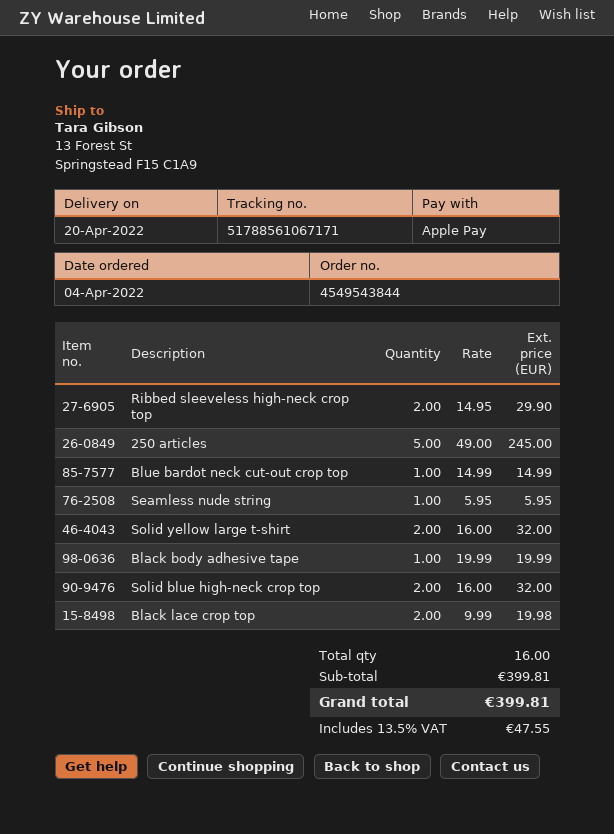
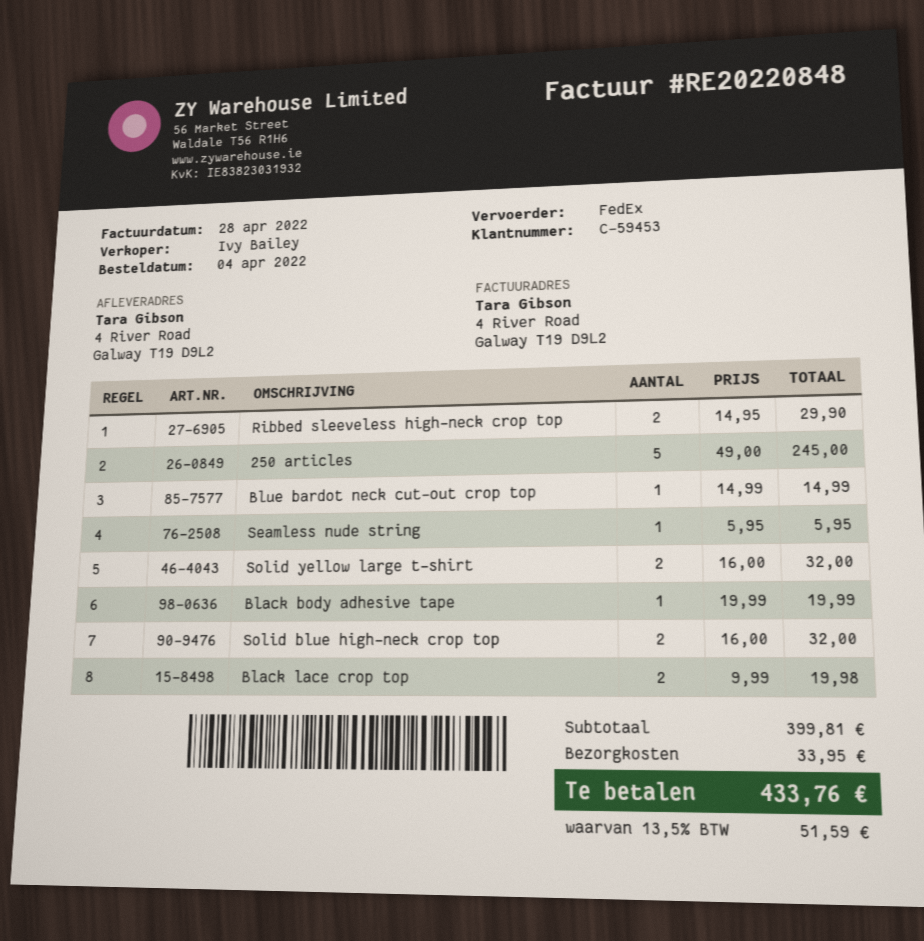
ship to: 13 Forest St, Springstead F15 C1A9 -> 4 River Road, Galway T19 D9L2
shipping: none -> 33.95
tax: 13.5% = 47.55 -> 13.5% = 51.59
total: 399.81 -> 433.76

